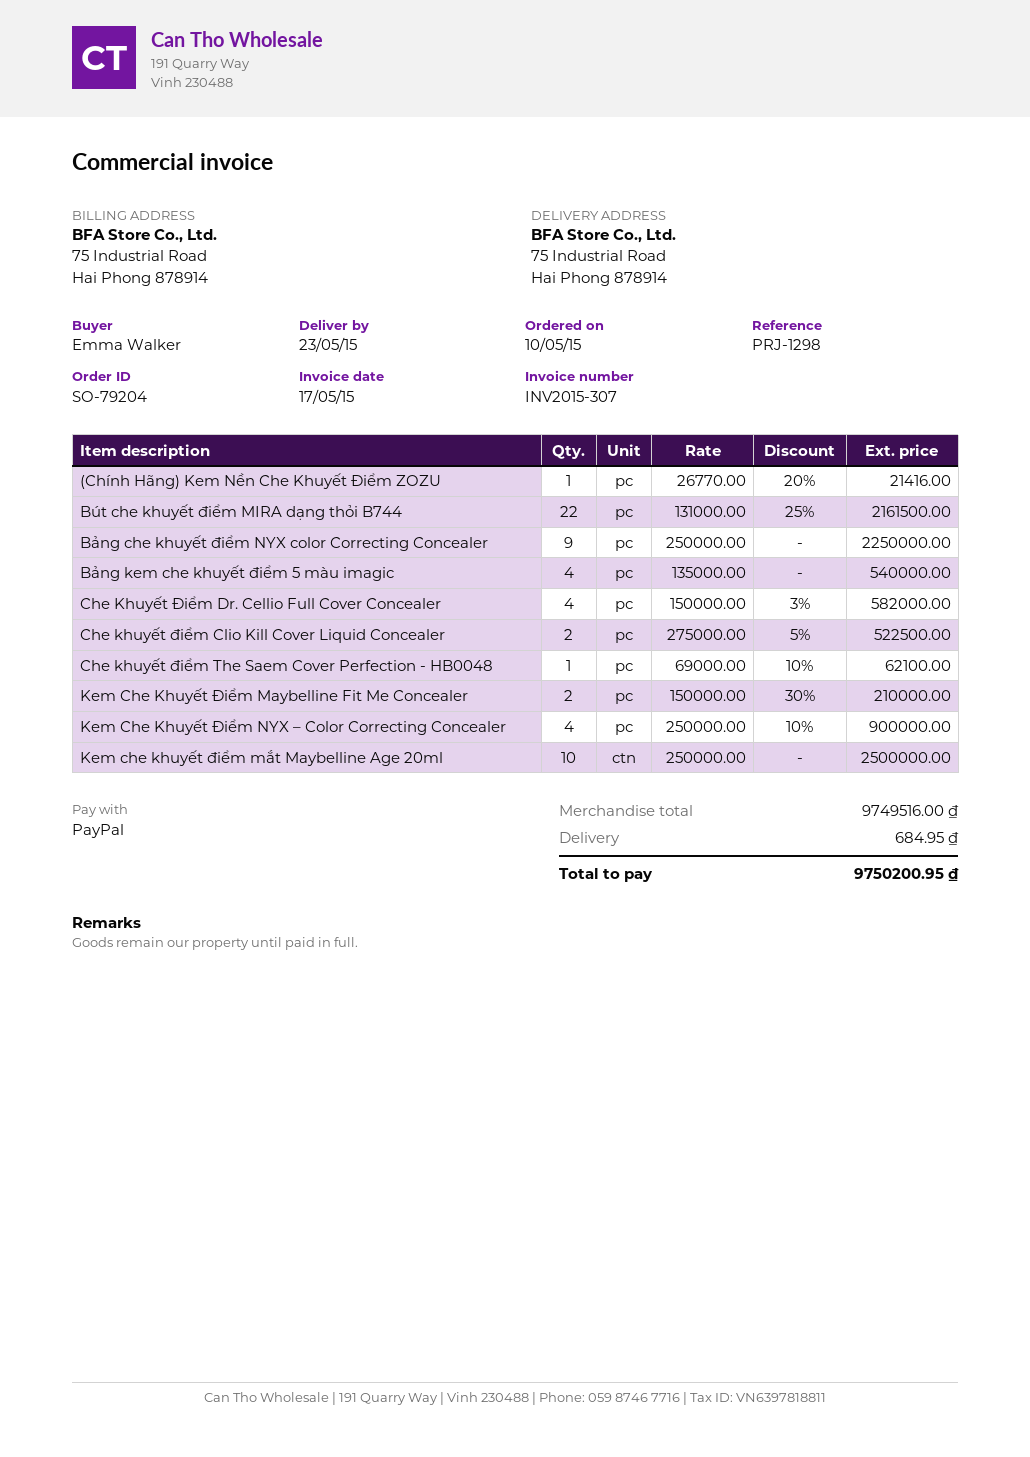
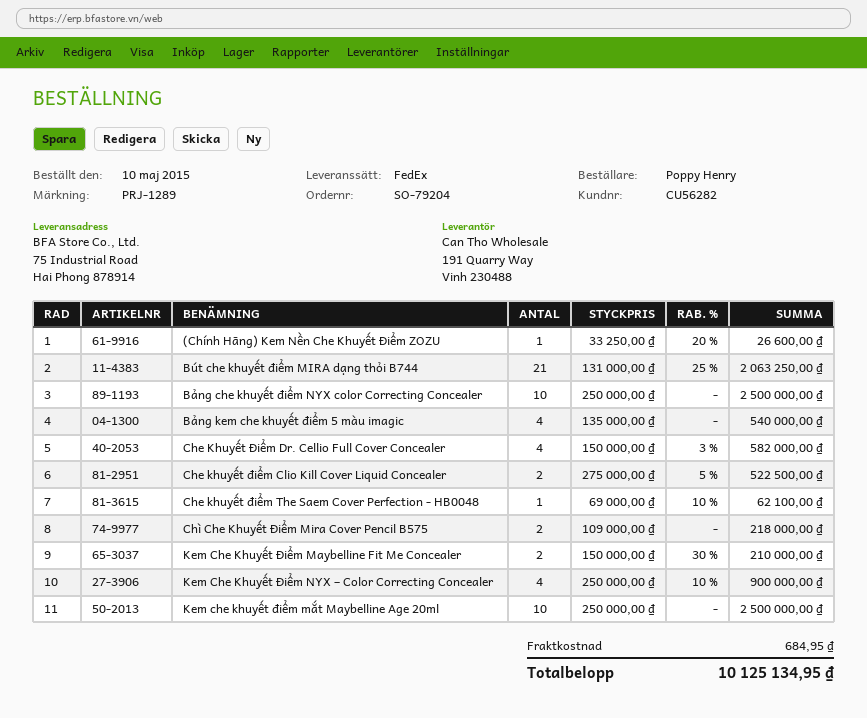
reference: PRJ-1298 -> PRJ-1289
ordered by: Emma Walker -> Poppy Henry
(Chính Hãng) Kem Nền Che Khuyết Điểm ZOZU: 1 x 26770.00 - 20% = 21416.00 -> 1 x 33250.00 - 20% = 26600.00
Bút che khuyết điểm MIRA dạng thỏi B744: 22 x 131000.00 - 25% = 2161500.00 -> 21 x 131000.00 - 25% = 2063250.00
Bảng che khuyết điểm NYX color Correcting Concealer: 9 x 250000.00 = 2250000.00 -> 10 x 250000.00 = 2500000.00
Chì Che Khuyết Điểm Mira Cover Pencil B575: none -> 2 x 109000.00 = 218000.00
total: 9750200.95 -> 10125134.95

